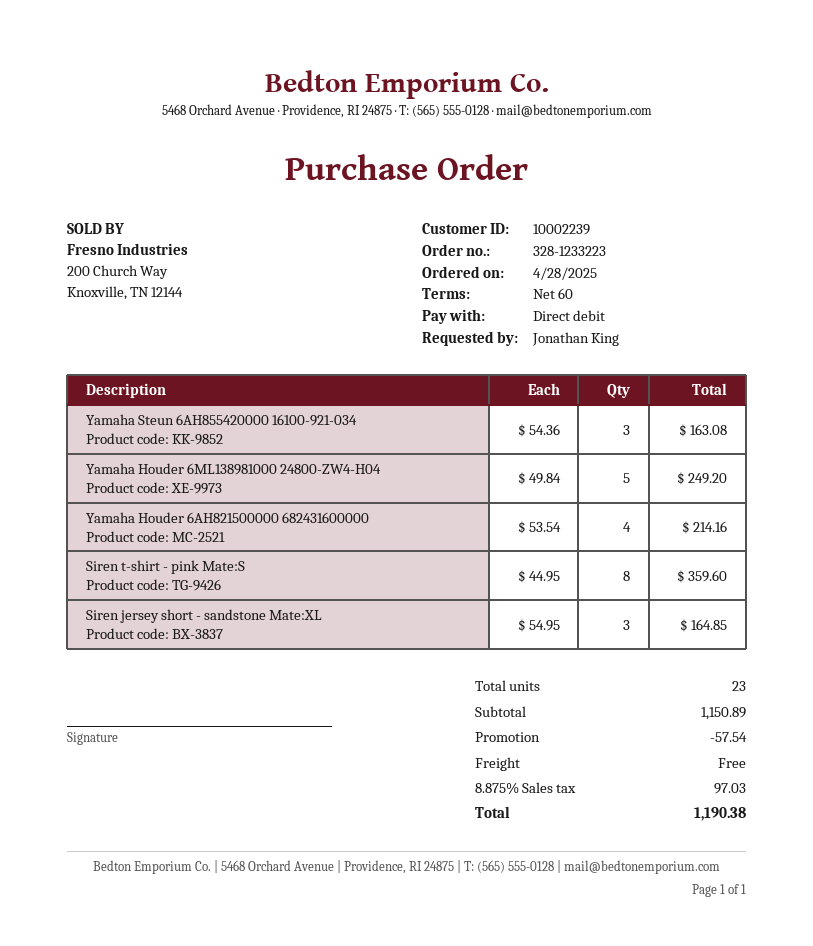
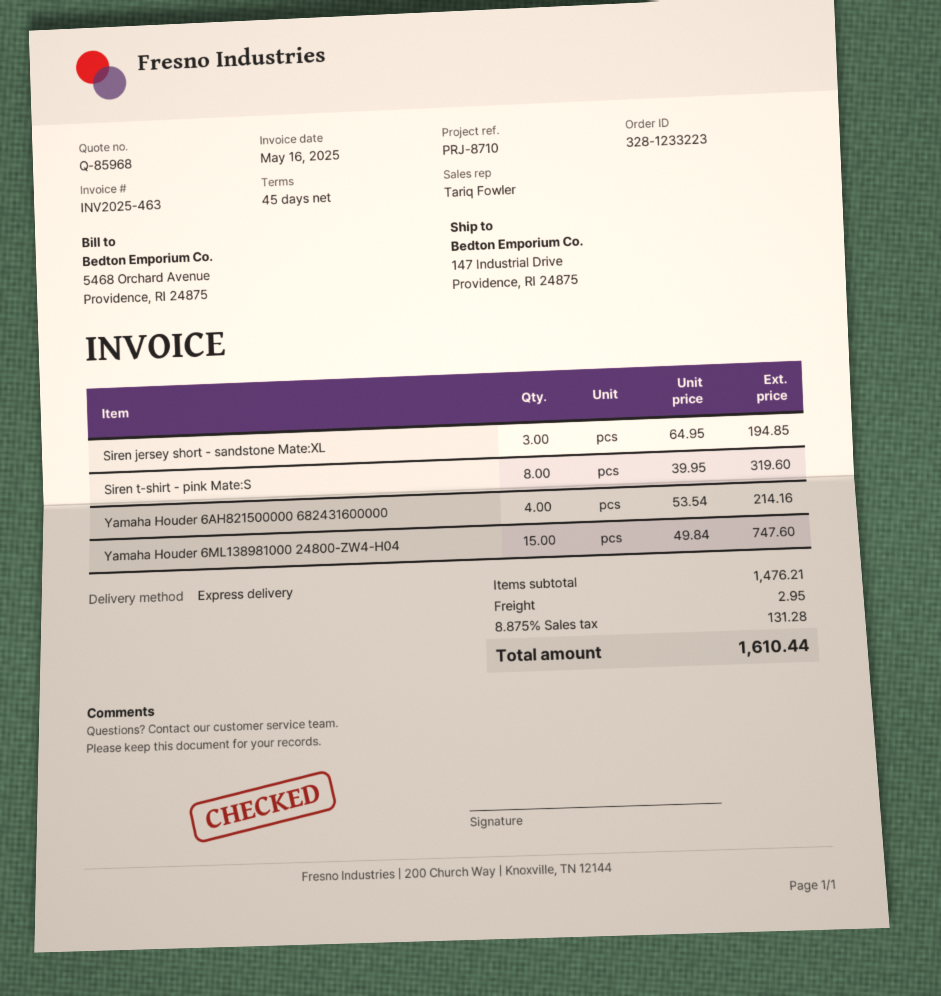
payment terms: 60 days -> 45 days
Yamaha Steun 6AH855420000 16100-921-034: 3 x 54.36 = 163.08 -> none
Yamaha Houder 6ML138981000 24800-ZW4-H04: 5 x 49.84 = 249.20 -> 15 x 49.84 = 747.60
Siren t-shirt - pink Mate:S: 8 x 44.95 = 359.60 -> 8 x 39.95 = 319.60
Siren jersey short - sandstone Mate:XL: 3 x 54.95 = 164.85 -> 3 x 64.95 = 194.85
subtotal: 1150.89 -> 1476.21
discount: 57.54 -> none
shipping: 0.00 -> 2.95
tax: 8.875% = 97.03 -> 8.875% = 131.28
total: 1190.38 -> 1610.44

